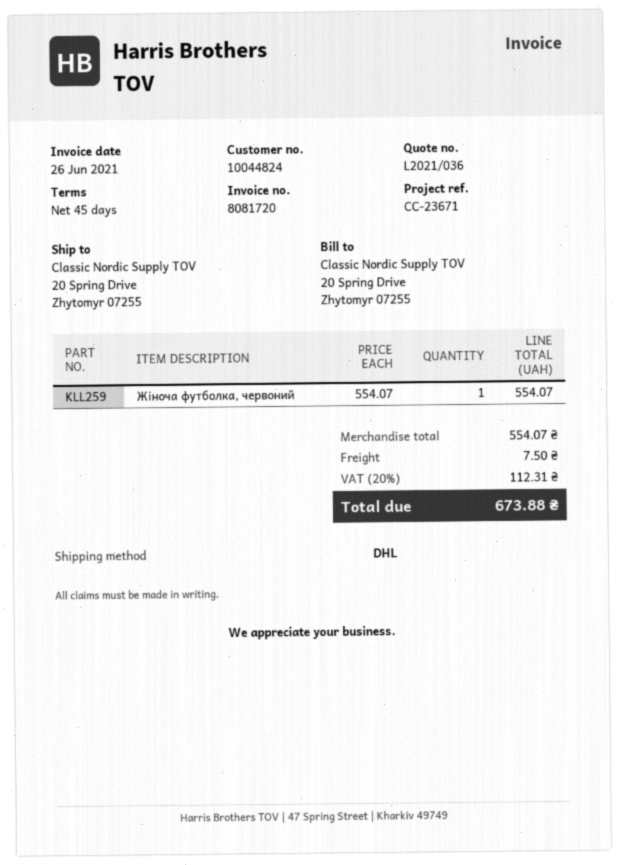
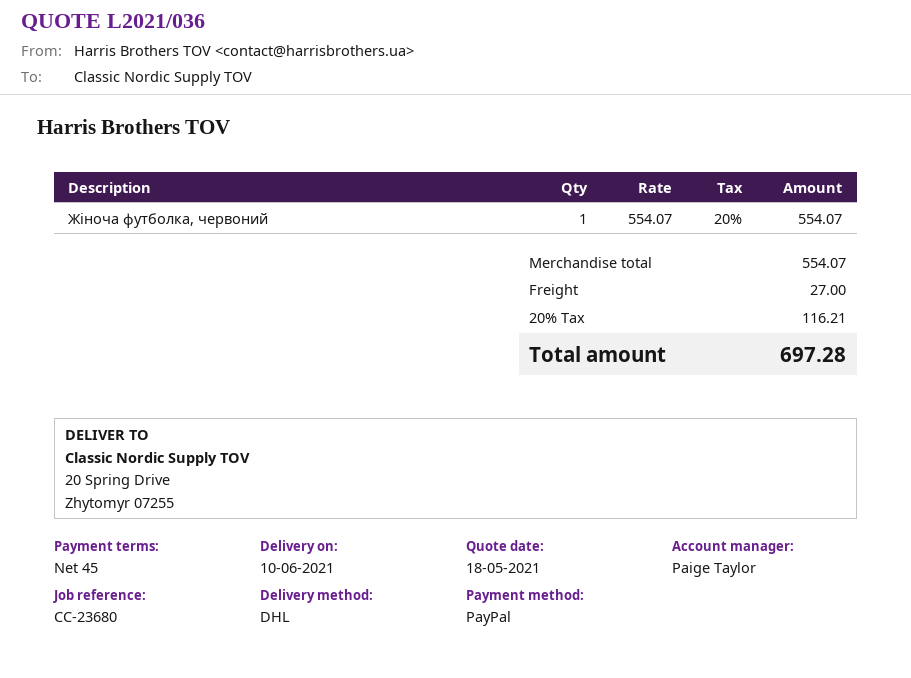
reference: CC-23671 -> CC-23680
shipping: 7.50 -> 27.00
tax: 20% = 112.31 -> 20% = 116.21
total: 673.88 -> 697.28

